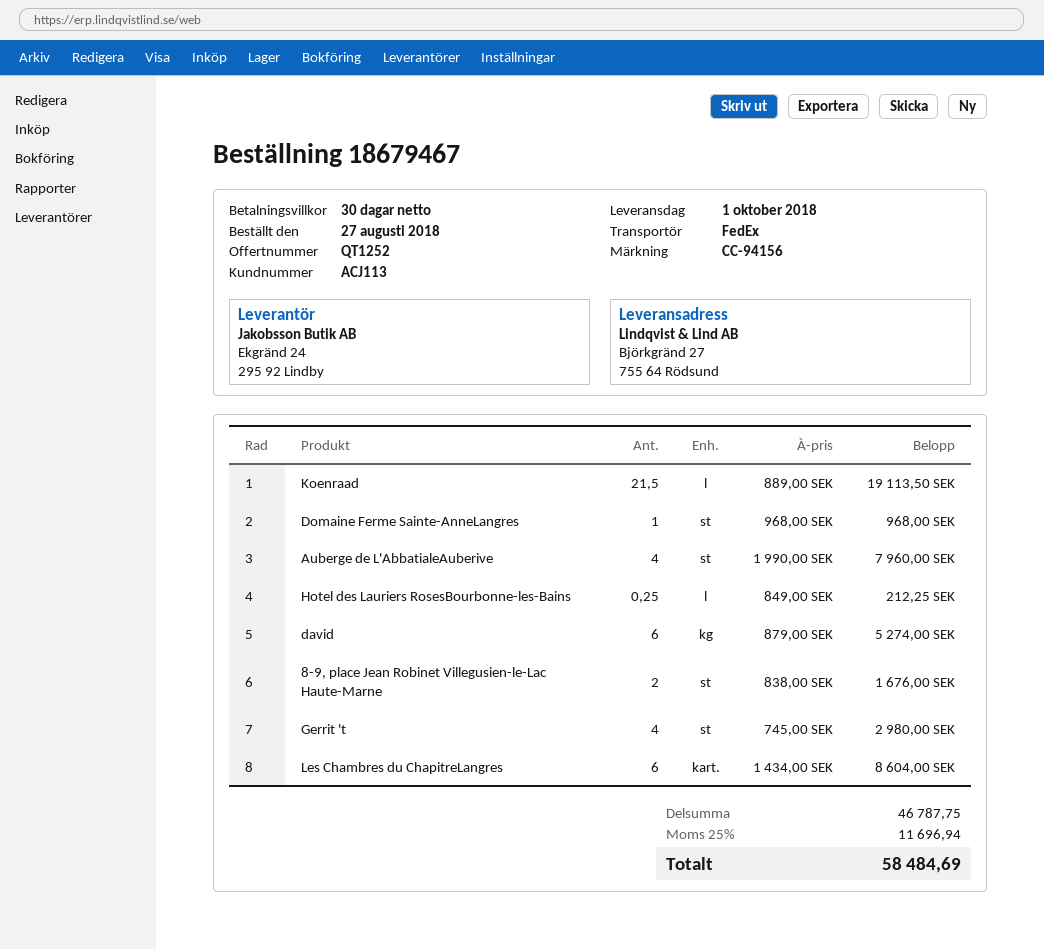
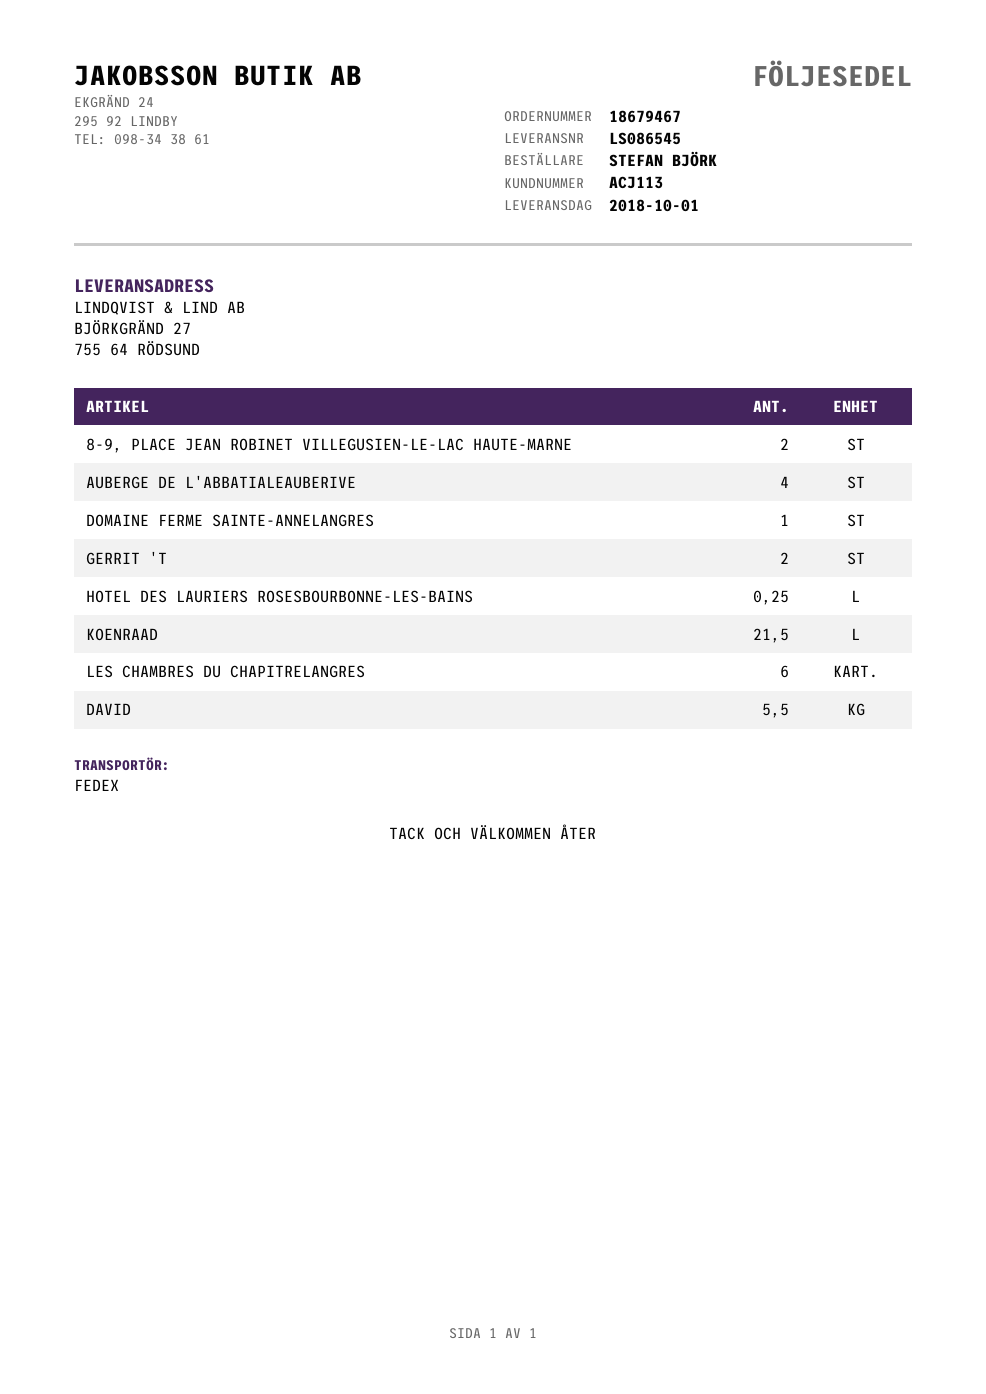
david: 6 -> 5.5
Gerrit 't: 4 -> 2

